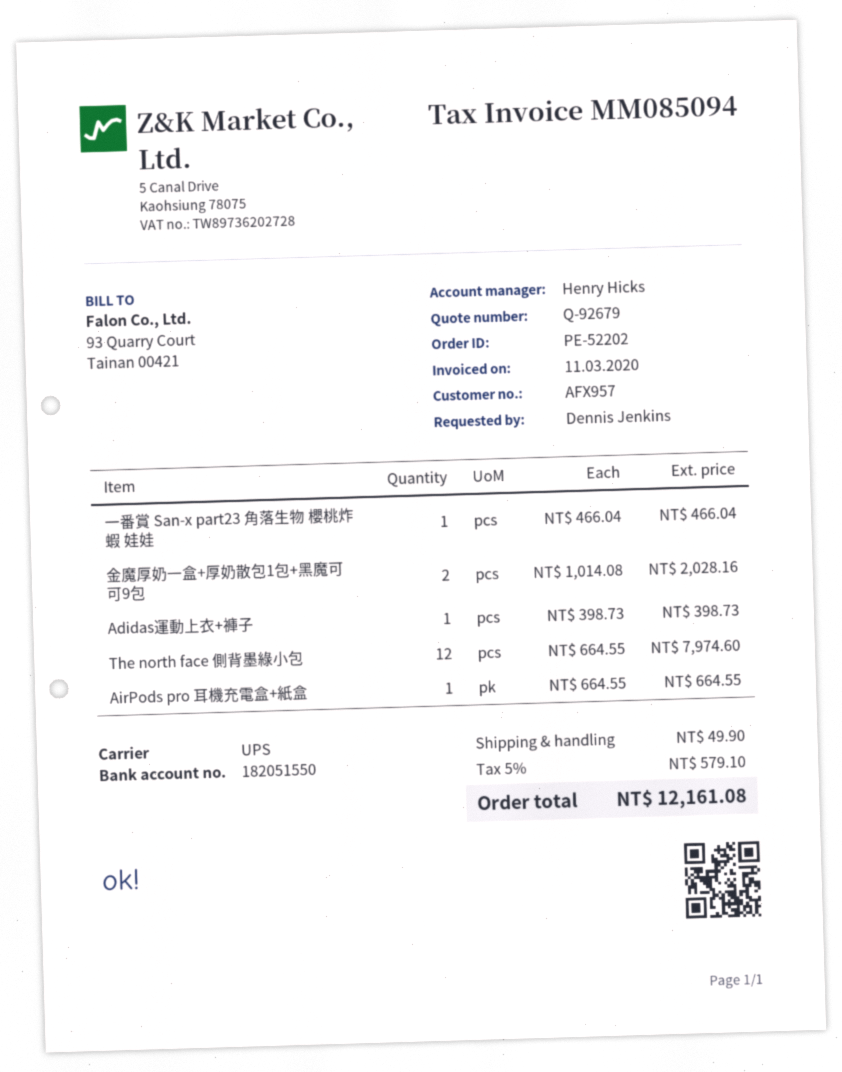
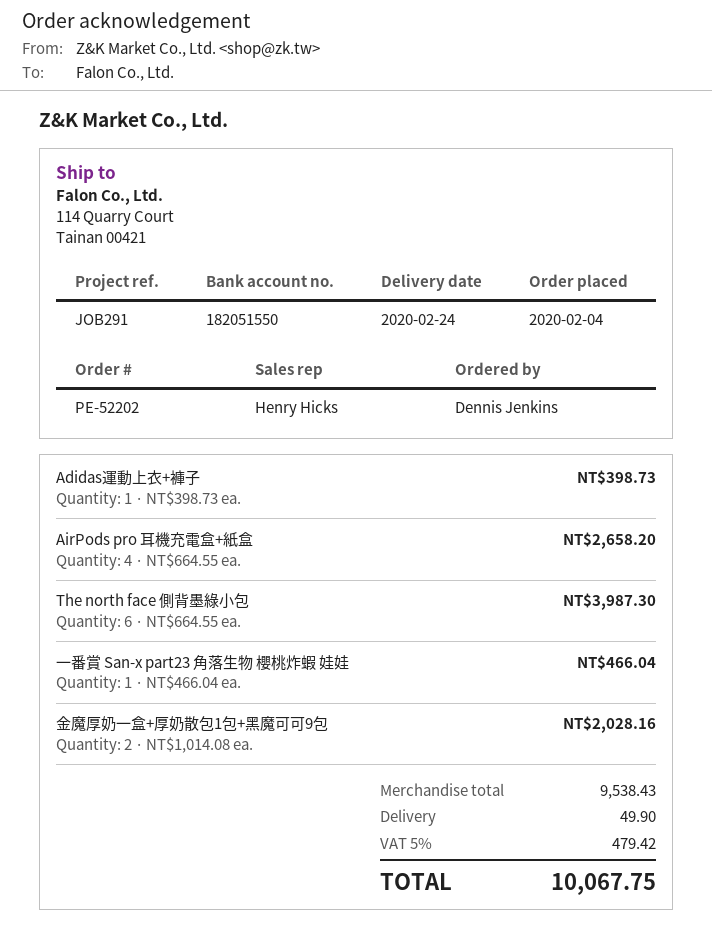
The north face 側背墨綠小包: 12 x 664.55 = 7974.60 -> 6 x 664.55 = 3987.30
AirPods pro 耳機充電盒+紙盒: 1 x 664.55 = 664.55 -> 4 x 664.55 = 2658.20
tax: 5% = 579.10 -> 5% = 479.42
total: 12161.08 -> 10067.75

